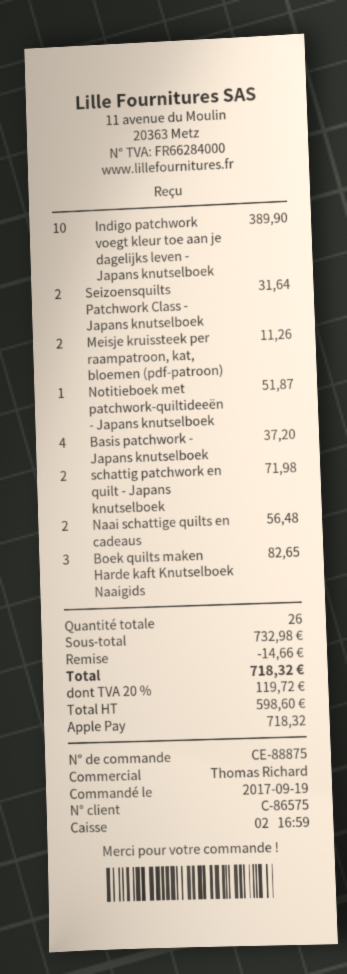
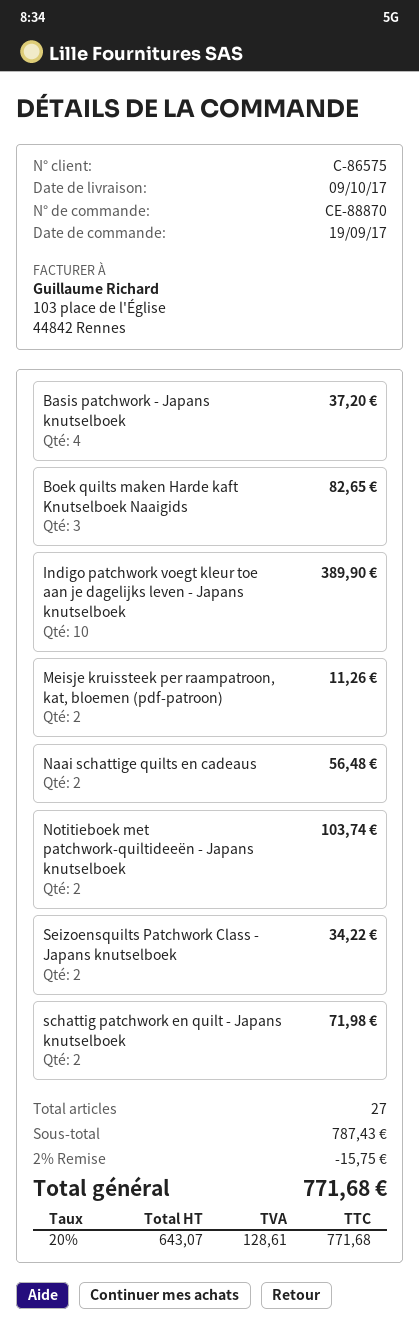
order number: CE-88875 -> CE-88870
Seizoensquilts Patchwork Class - Japans knutselboek: 2 for 31.64 -> 2 for 34.22
Notitieboek met patchwork-quiltideeën - Japans knutselboek: 1 for 51.87 -> 2 for 103.74
total quantity: 26 -> 27
subtotal: 732.98 -> 787.43
discount: 14.66 -> 15.75
net: 598.60 -> 643.07
tax: 20% = 119.72 -> 20% = 128.61
total: 718.32 -> 771.68

